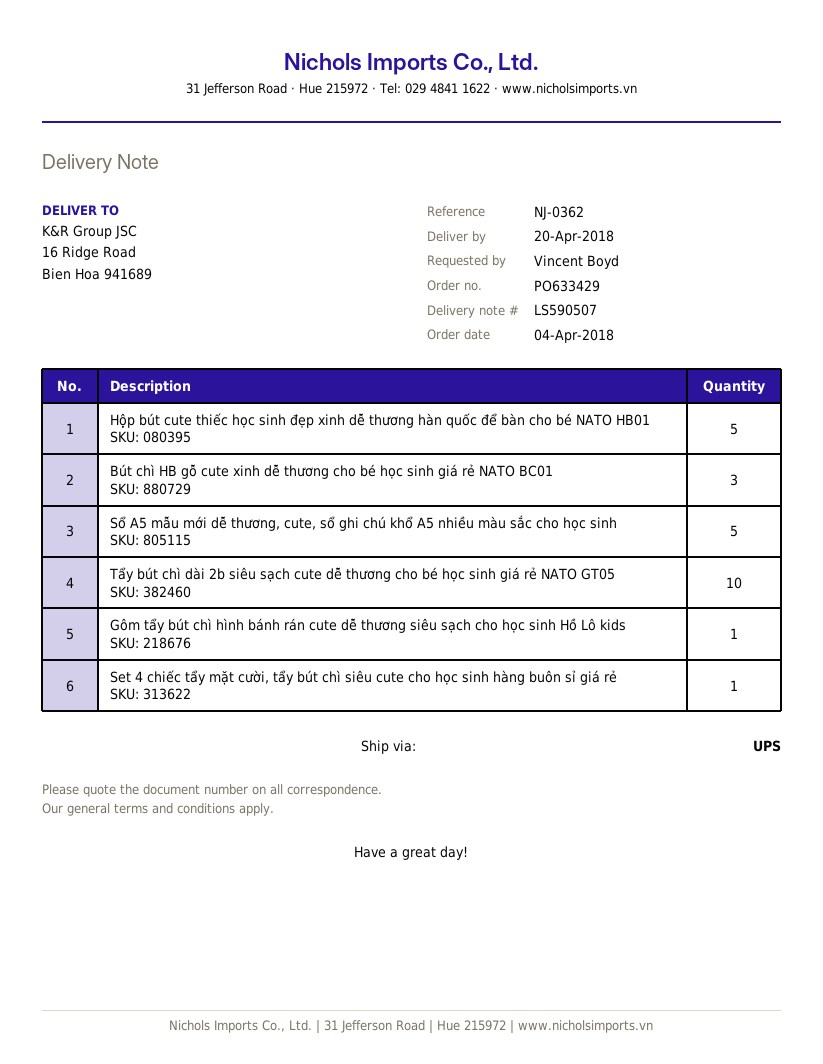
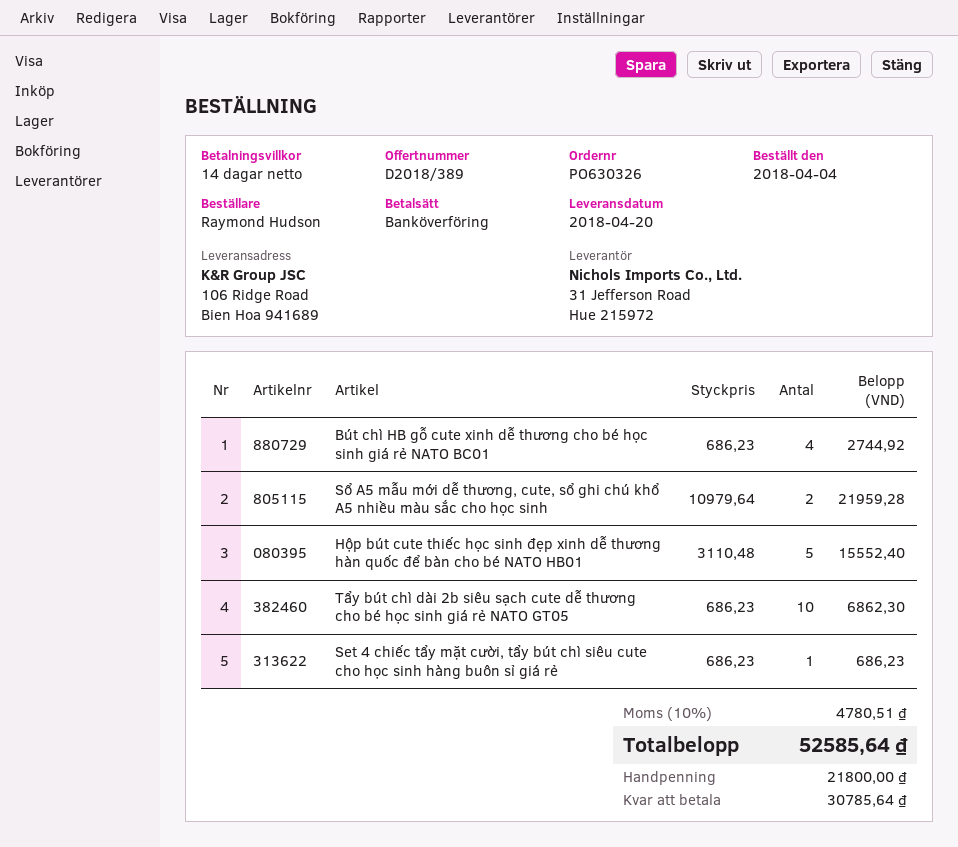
order number: PO633429 -> PO630326
ordered by: Vincent Boyd -> Raymond Hudson
ship to: 16 Ridge Road, Bien Hoa 941689 -> 106 Ridge Road, Bien Hoa 941689
Bút chì HB gỗ cute xinh dễ thương cho bé học sinh giá rẻ NATO BC01: 3 -> 4
Sổ A5 mẫu mới dễ thương, cute, sổ ghi chú khổ A5 nhiều màu sắc cho học sinh: 5 -> 2
Gôm tẩy bút chì hình bánh rán cute dễ thương siêu sạch cho học sinh Hồ Lô kids: 1 -> none

